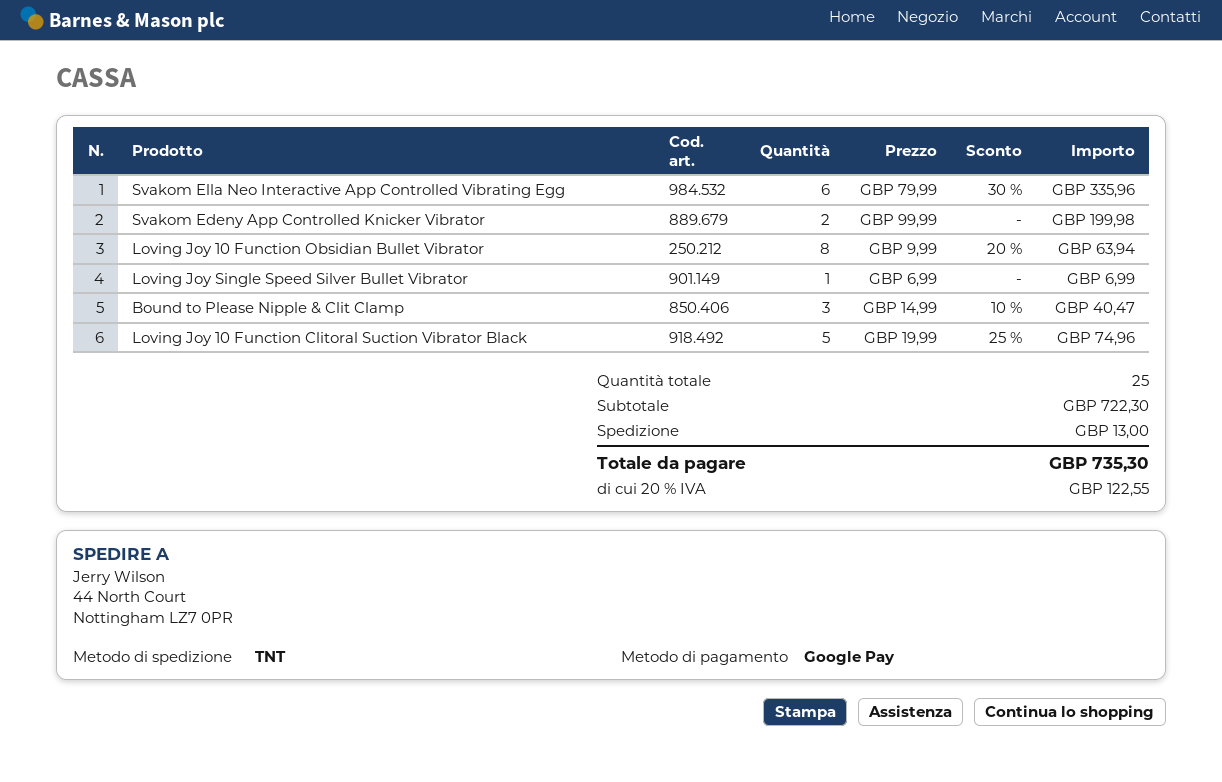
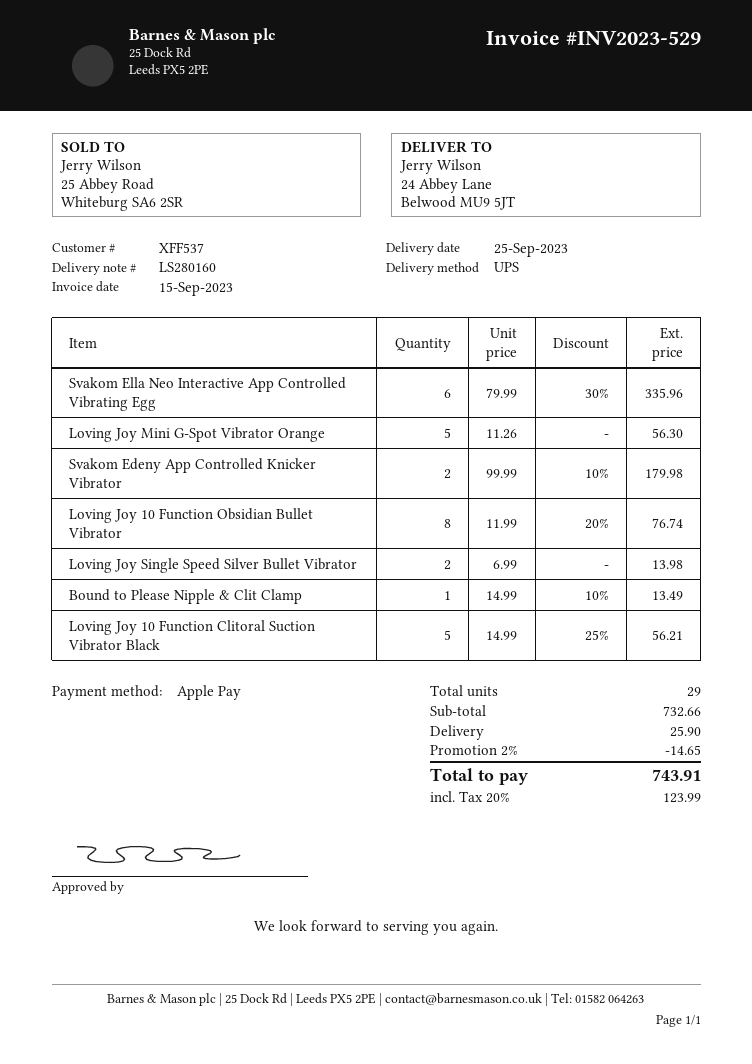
payment method: Google Pay -> Apple Pay
shipping method: TNT -> UPS
ship to: 44 North Court, Nottingham LZ7 0PR -> 24 Abbey Lane, Belwood MU9 5JT
Svakom Edeny App Controlled Knicker Vibrator: 2 x 99.99 = 199.98 -> 2 x 99.99 - 10% = 179.98
Loving Joy 10 Function Obsidian Bullet Vibrator: 8 x 9.99 - 20% = 63.94 -> 8 x 11.99 - 20% = 76.74
Loving Joy Single Speed Silver Bullet Vibrator: 1 x 6.99 = 6.99 -> 2 x 6.99 = 13.98
Bound to Please Nipple & Clit Clamp: 3 x 14.99 - 10% = 40.47 -> 1 x 14.99 - 10% = 13.49
Loving Joy 10 Function Clitoral Suction Vibrator Black: 5 x 19.99 - 25% = 74.96 -> 5 x 14.99 - 25% = 56.21
Loving Joy Mini G-Spot Vibrator Orange: none -> 5 x 11.26 = 56.30
total quantity: 25 -> 29
subtotal: 722.30 -> 732.66
discount: none -> 2% = 14.65
shipping: 13.00 -> 25.90
tax: 20% = 122.55 -> 20% = 123.99
total: 735.30 -> 743.91

